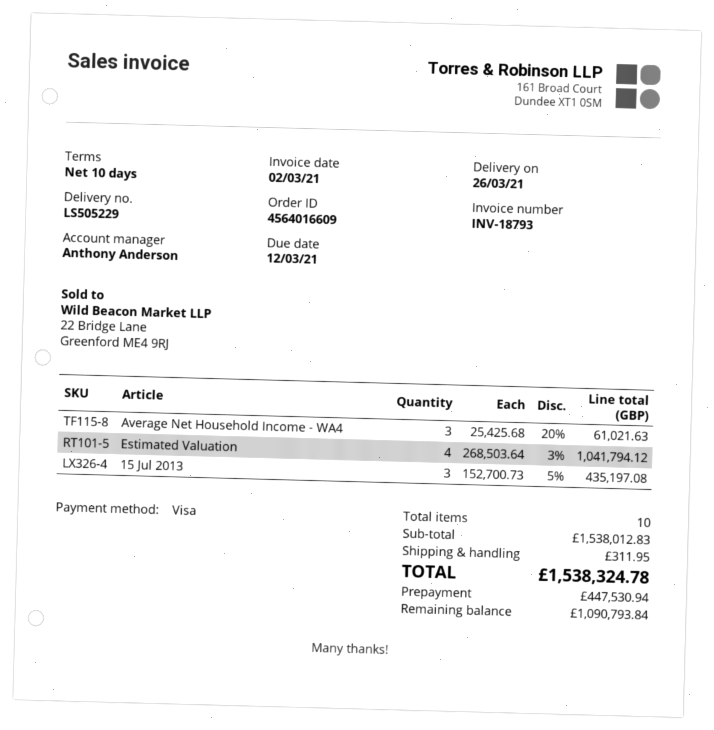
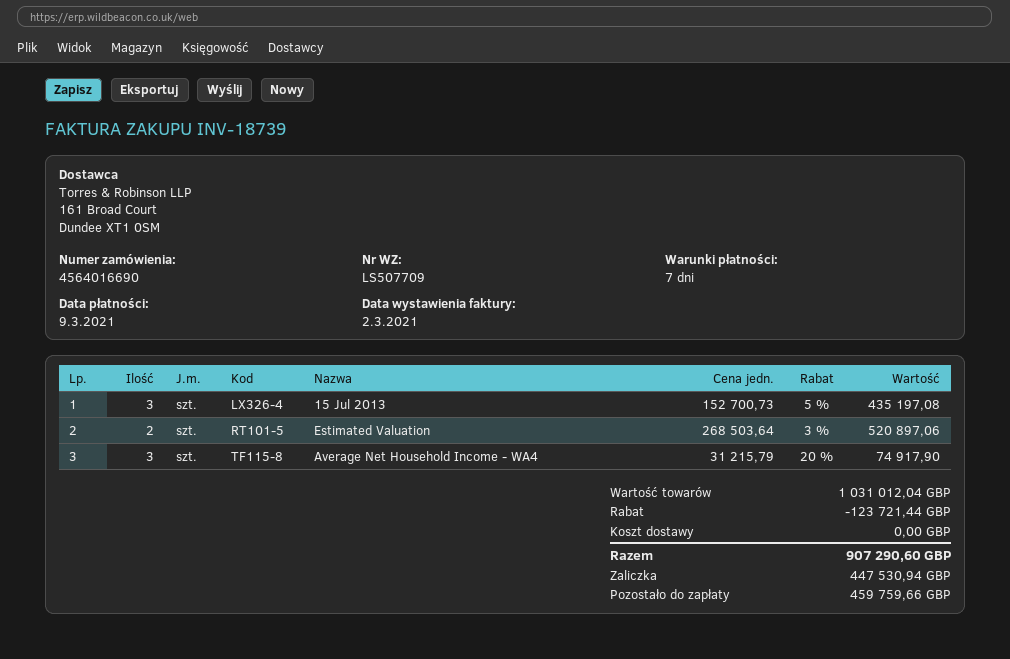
order number: 4564016609 -> 4564016690
delivery note number: LS505229 -> LS507709
invoice number: INV-18793 -> INV-18739
payment terms: 10 days -> 7 days
due date: 2021-03-12 -> 2021-03-09
Average Net Household Income - WA4: 3 x 25425.68 - 20% = 61021.63 -> 3 x 31215.79 - 20% = 74917.90
Estimated Valuation: 4 x 268503.64 - 3% = 1041794.12 -> 2 x 268503.64 - 3% = 520897.06
subtotal: 1538012.83 -> 1031012.04
discount: none -> 123721.44
shipping: 311.95 -> 0.00
total: 1538324.78 -> 907290.60
balance: 1090793.84 -> 459759.66

